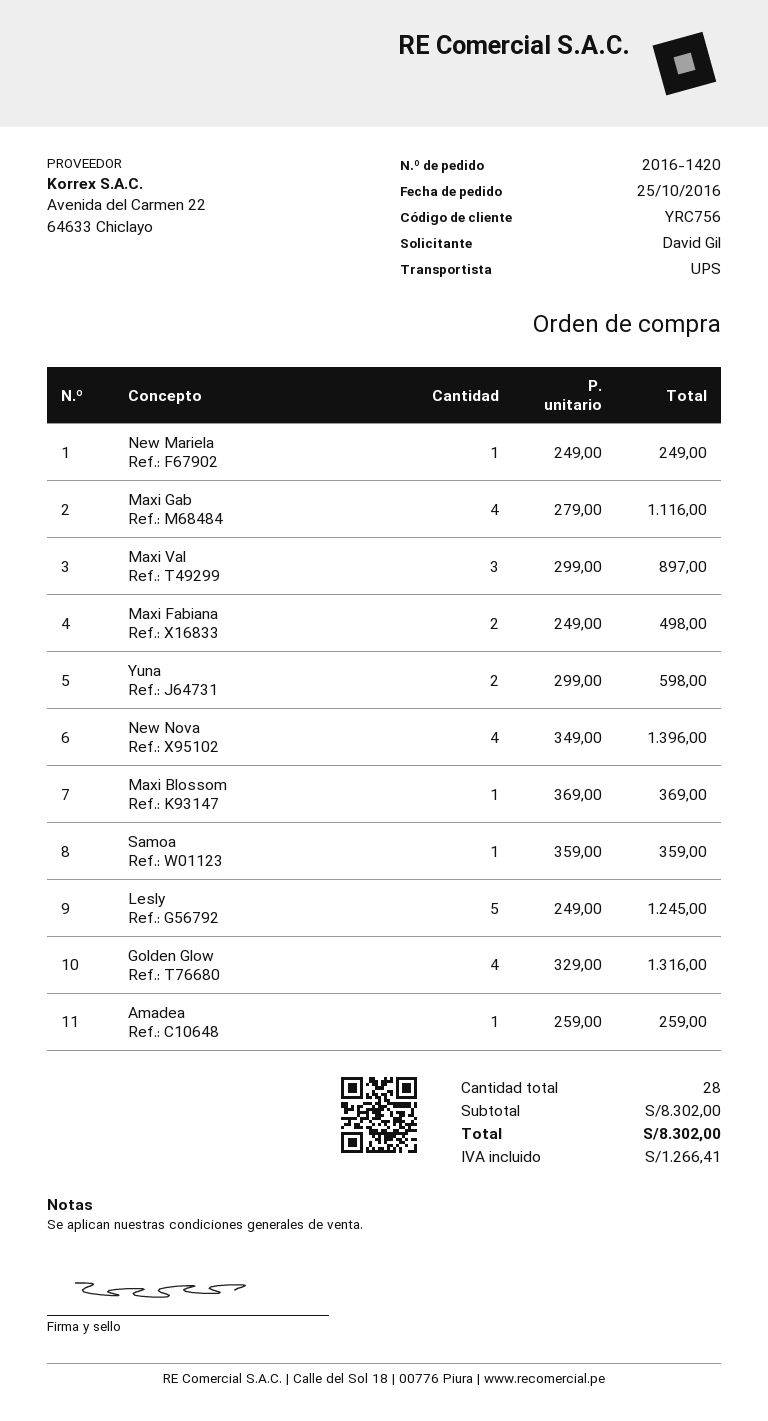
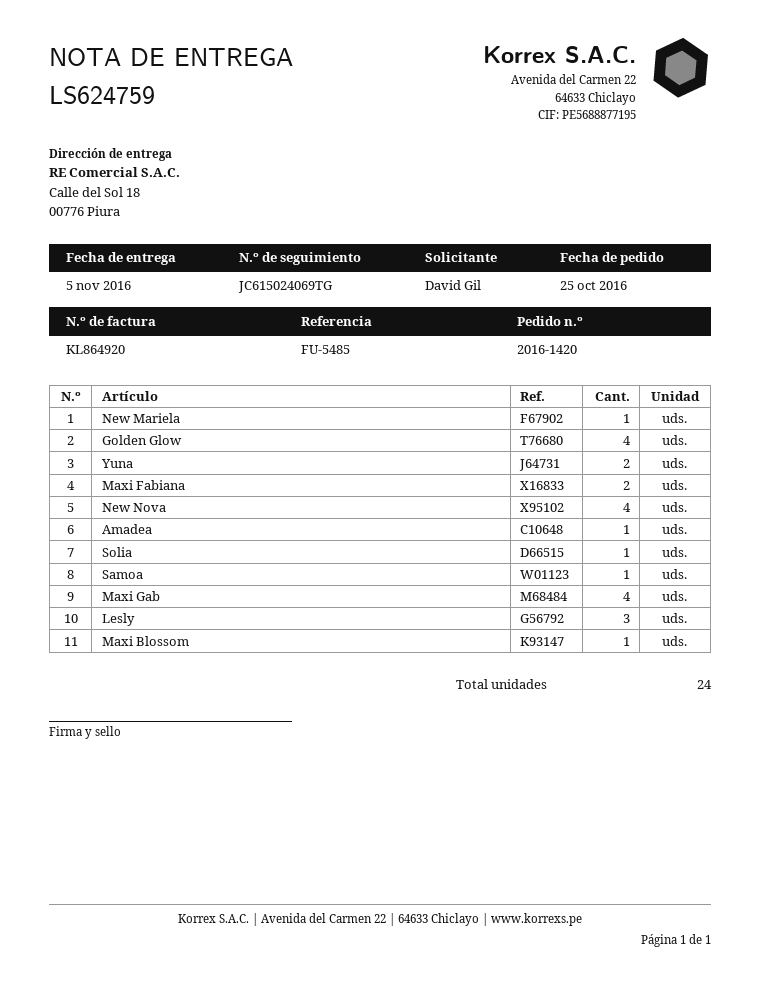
Maxi Val: 3 -> none
Lesly: 5 -> 3
Solia: none -> 1
total quantity: 28 -> 24

